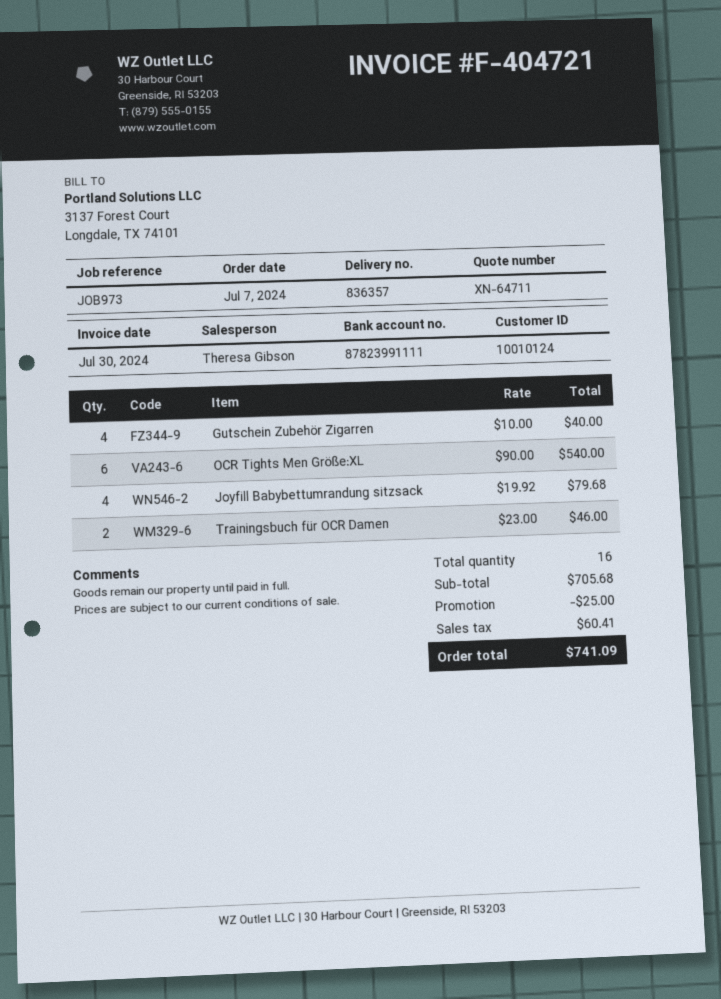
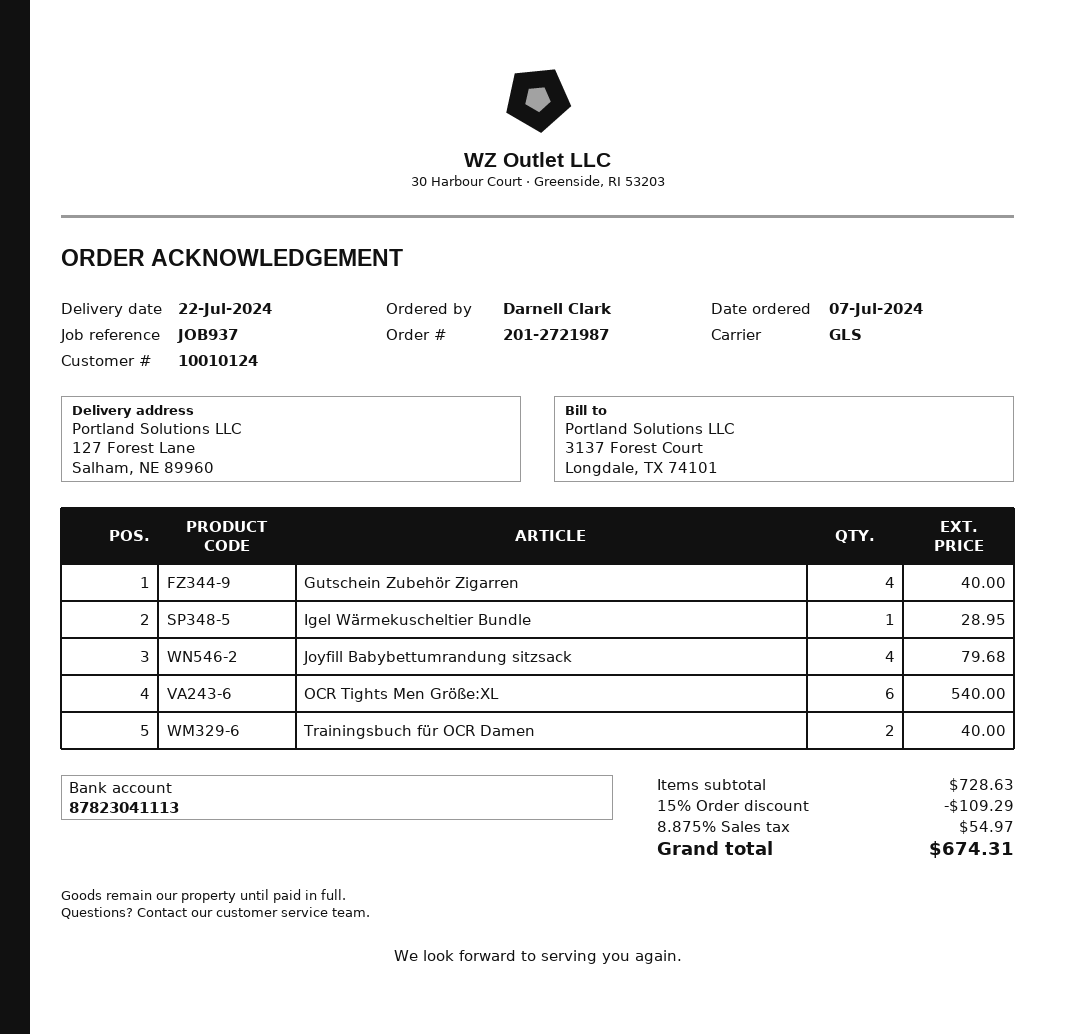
reference: JOB973 -> JOB937
bank account: 87823991111 -> 87823041113
Trainingsbuch für OCR Damen: 2 for 46.00 -> 2 for 40.00
Igel Wärmekuscheltier Bundle: none -> 1 for 28.95
subtotal: 705.68 -> 728.63
discount: 25.00 -> 109.29
tax: 60.41 -> 54.97
total: 741.09 -> 674.31

